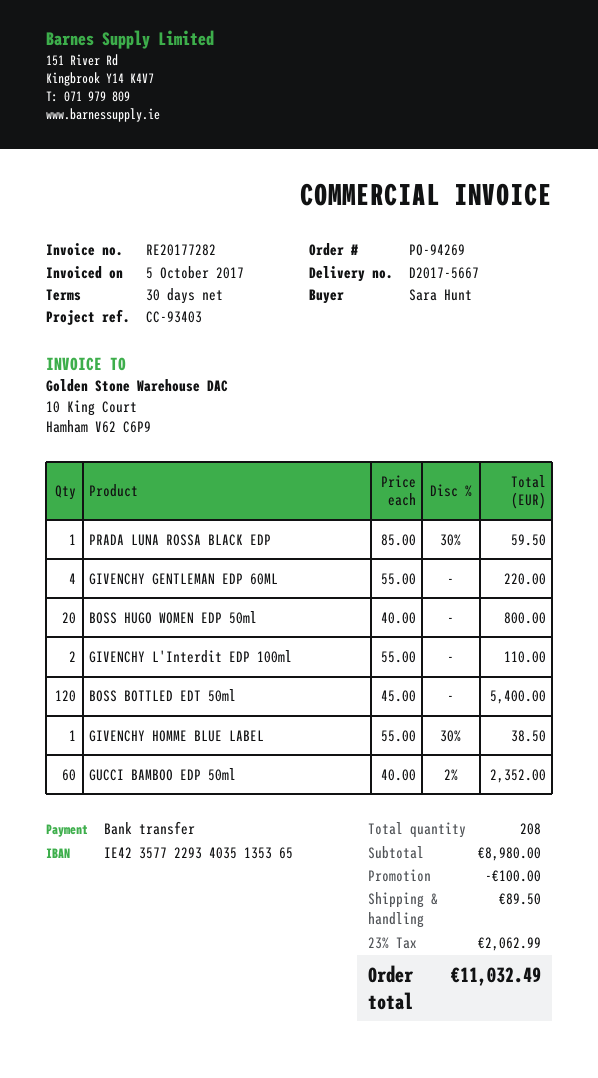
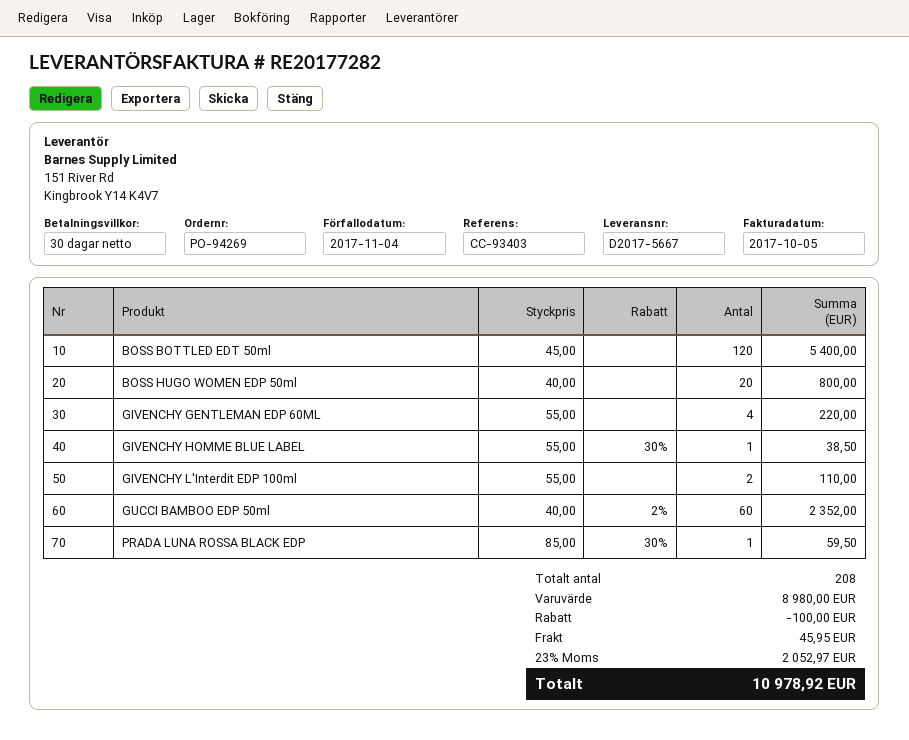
shipping: 89.50 -> 45.95
tax: 23% = 2062.99 -> 23% = 2052.97
total: 11032.49 -> 10978.92

